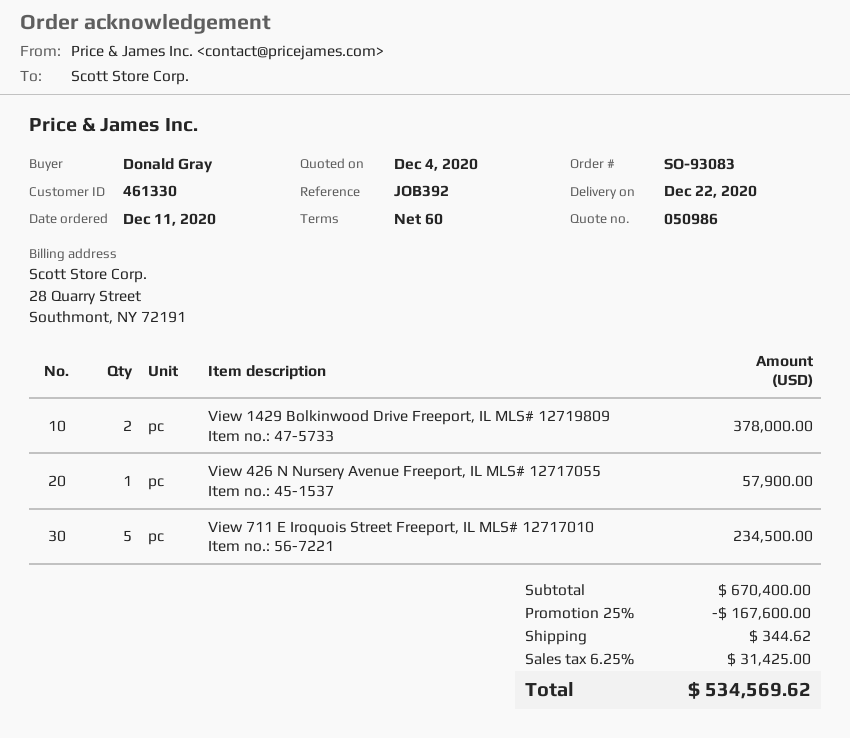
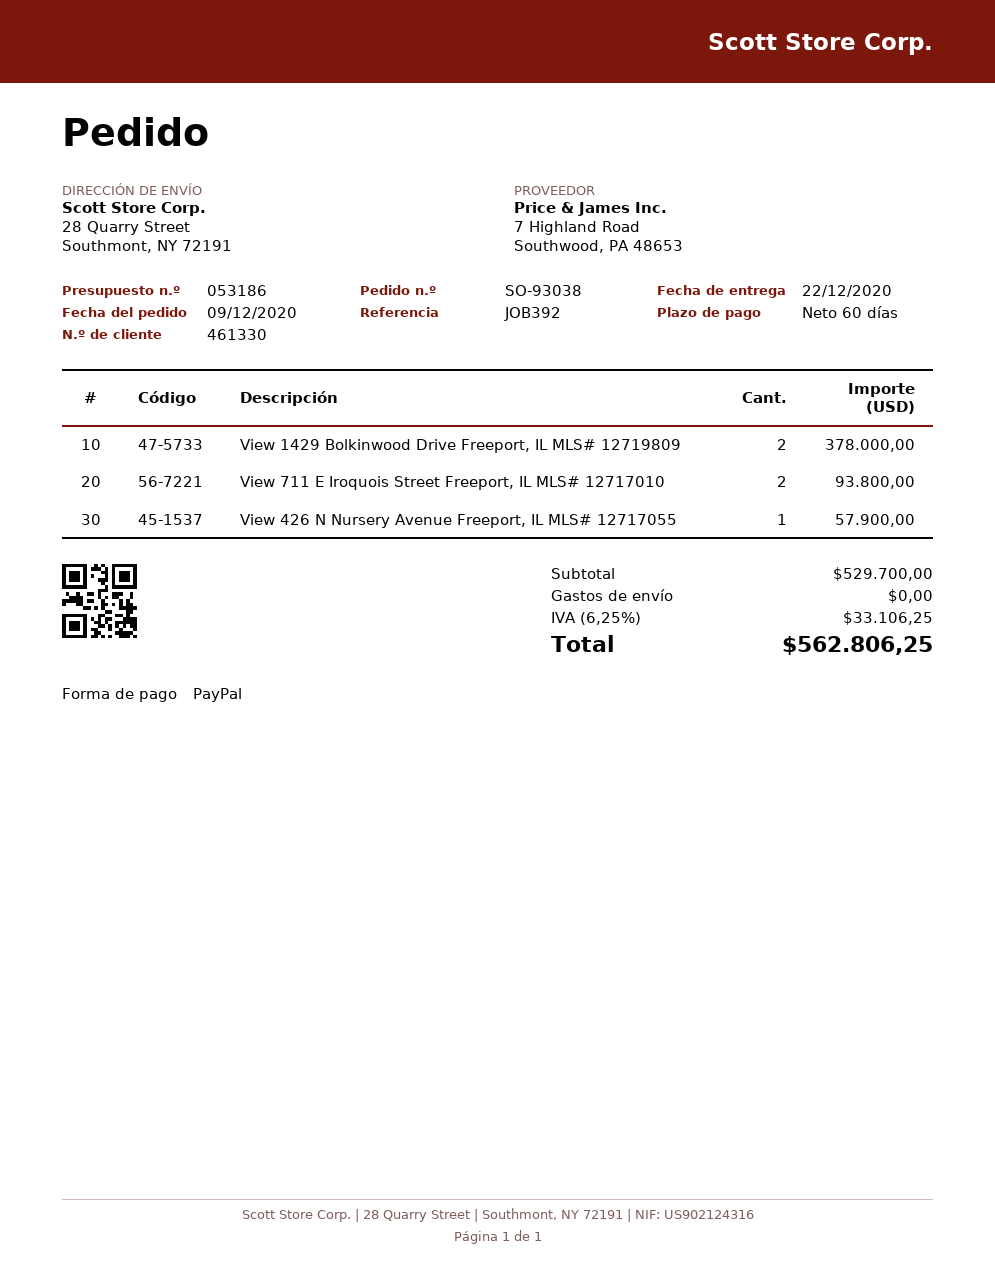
quote number: 050986 -> 053186
order number: SO-93083 -> SO-93038
order date: 2020-12-11 -> 2020-12-09
View 711 E Iroquois Street Freeport, IL MLS# 12717010: 5 for 234500.00 -> 2 for 93800.00
subtotal: 670400.00 -> 529700.00
discount: 25% = 167600.00 -> none
shipping: 344.62 -> 0.00
tax: 6.25% = 31425.00 -> 6.25% = 33106.25
total: 534569.62 -> 562806.25

